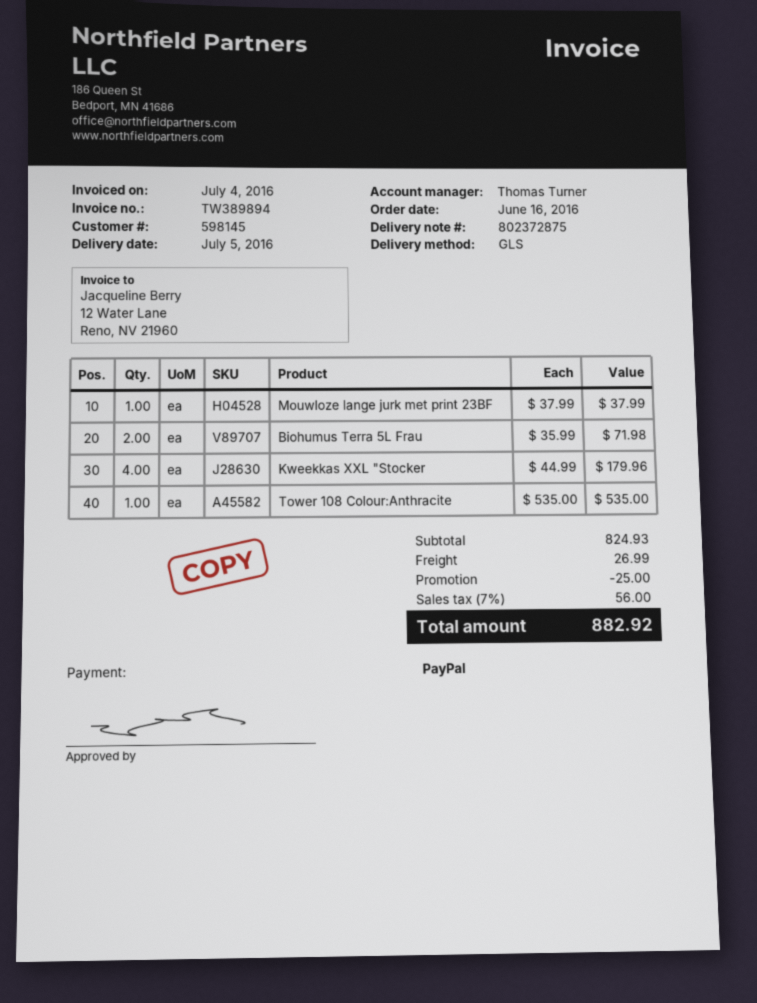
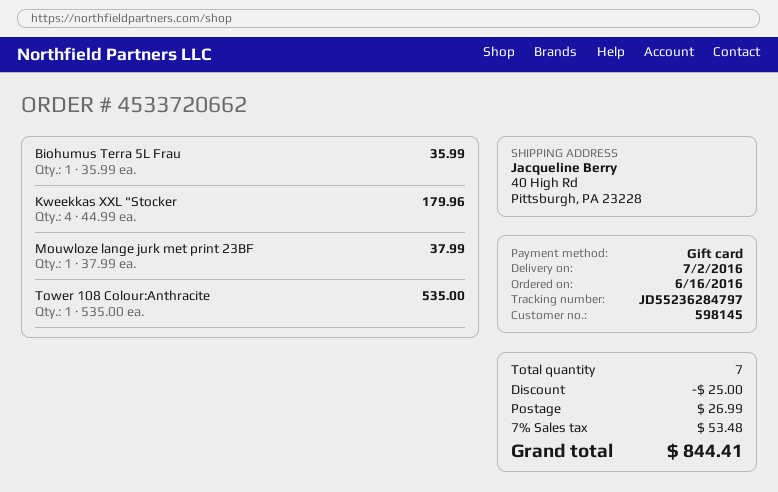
delivery date: 2016-07-05 -> 2016-07-02
payment method: PayPal -> gift card
Biohumus Terra 5L Frau: 2 x 35.99 = 71.98 -> 1 x 35.99 = 35.99
tax: 7% = 56.00 -> 7% = 53.48
total: 882.92 -> 844.41

